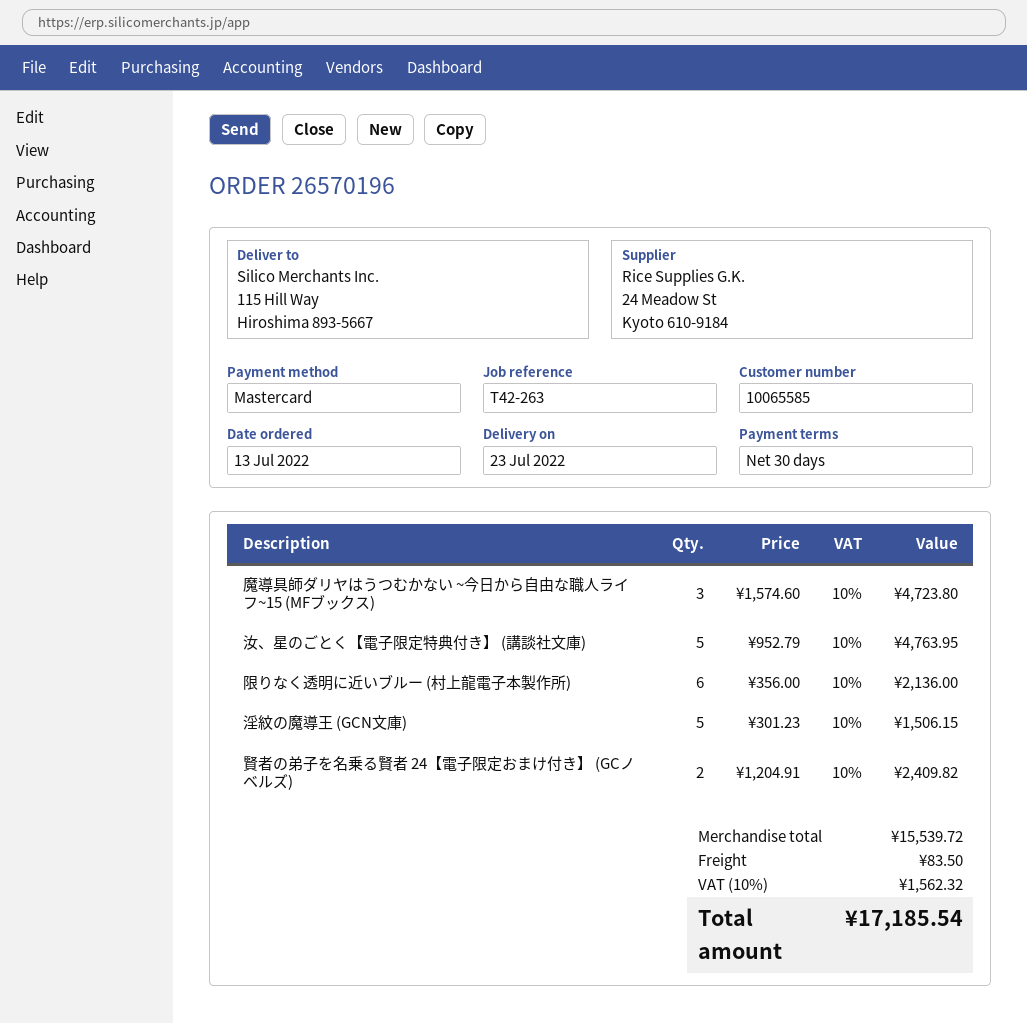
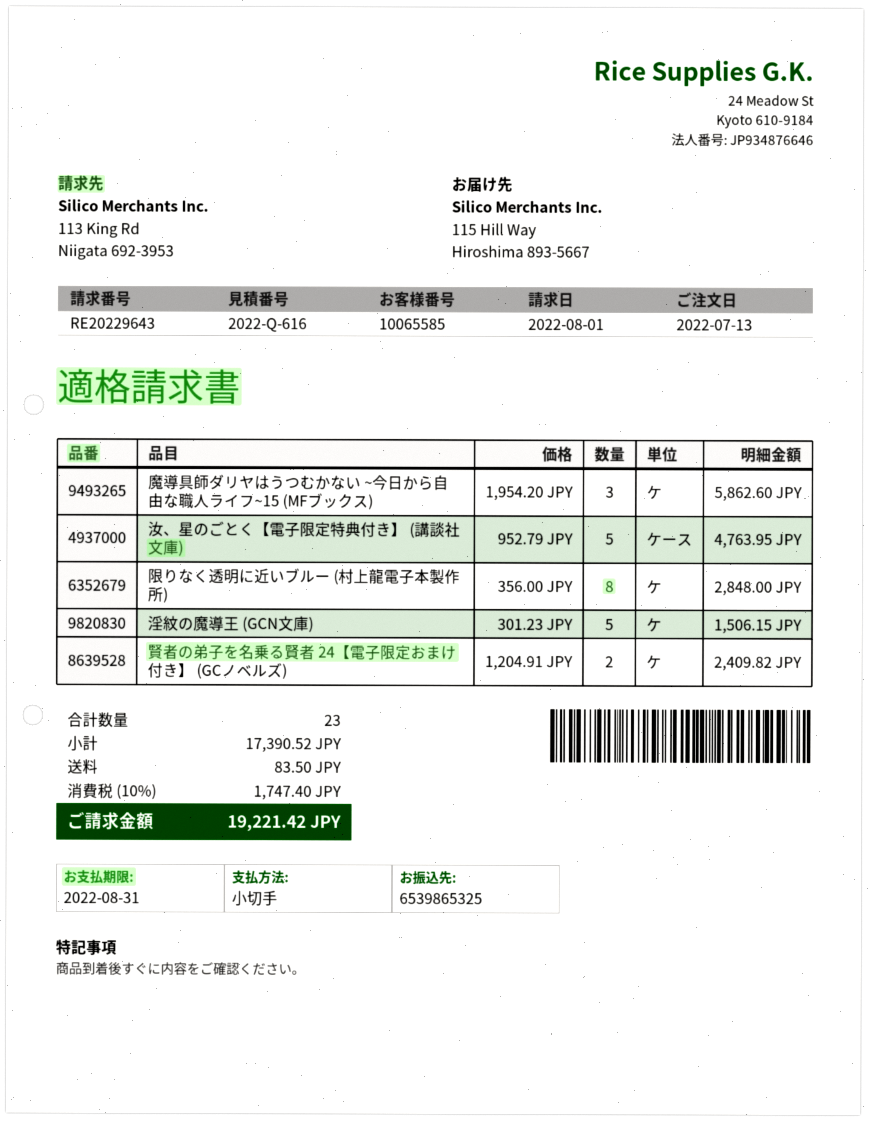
payment method: Mastercard -> cheque
魔導具師ダリヤはうつむかない ~今日から自由な職人ライフ~15 (MFブックス): 3 x 1574.60 = 4723.80 -> 3 x 1954.20 = 5862.60
限りなく透明に近いブルー (村上龍電子本製作所): 6 x 356.00 = 2136.00 -> 8 x 356.00 = 2848.00
subtotal: 15539.72 -> 17390.52
tax: 10% = 1562.32 -> 10% = 1747.40
total: 17185.54 -> 19221.42

